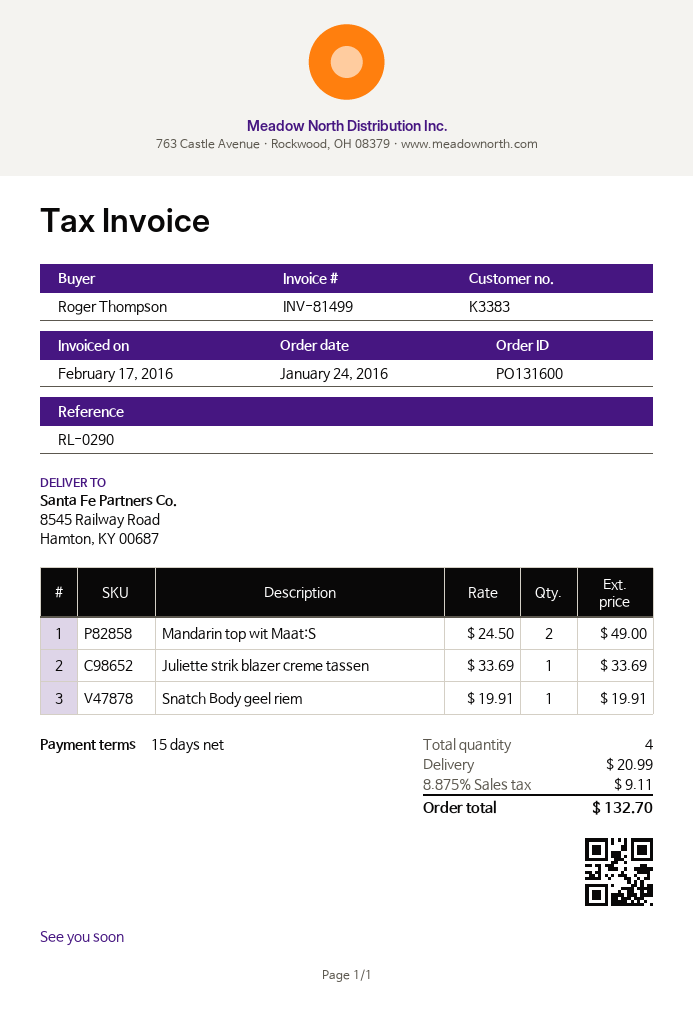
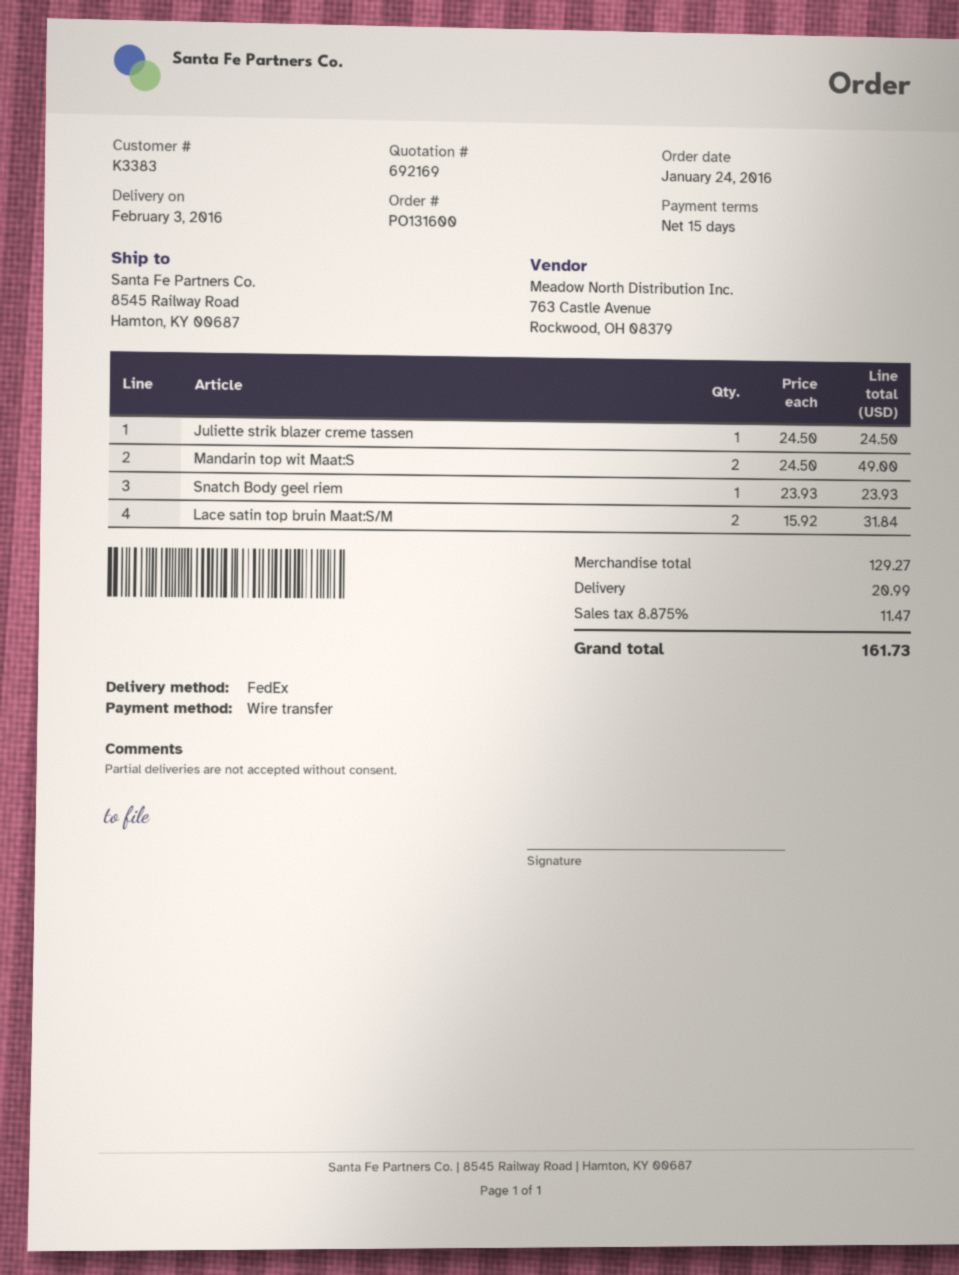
Juliette strik blazer creme tassen: 1 x 33.69 = 33.69 -> 1 x 24.50 = 24.50
Snatch Body geel riem: 1 x 19.91 = 19.91 -> 1 x 23.93 = 23.93
Lace satin top bruin Maat:S/M: none -> 2 x 15.92 = 31.84
tax: 8.875% = 9.11 -> 8.875% = 11.47
total: 132.70 -> 161.73

